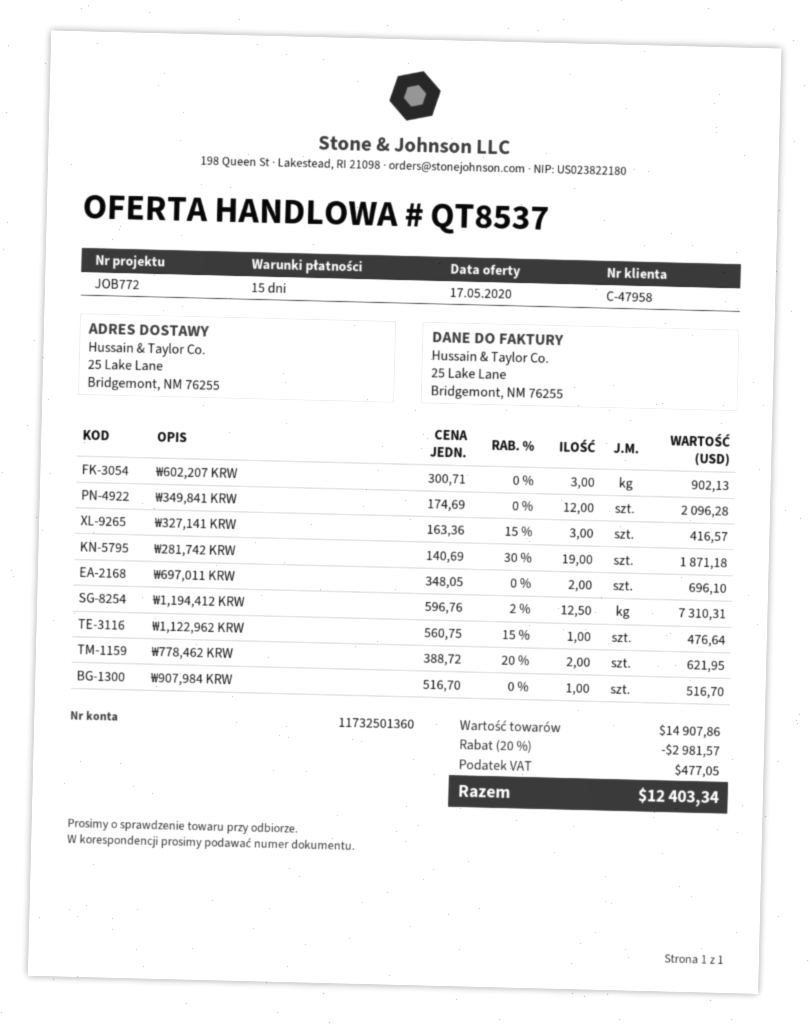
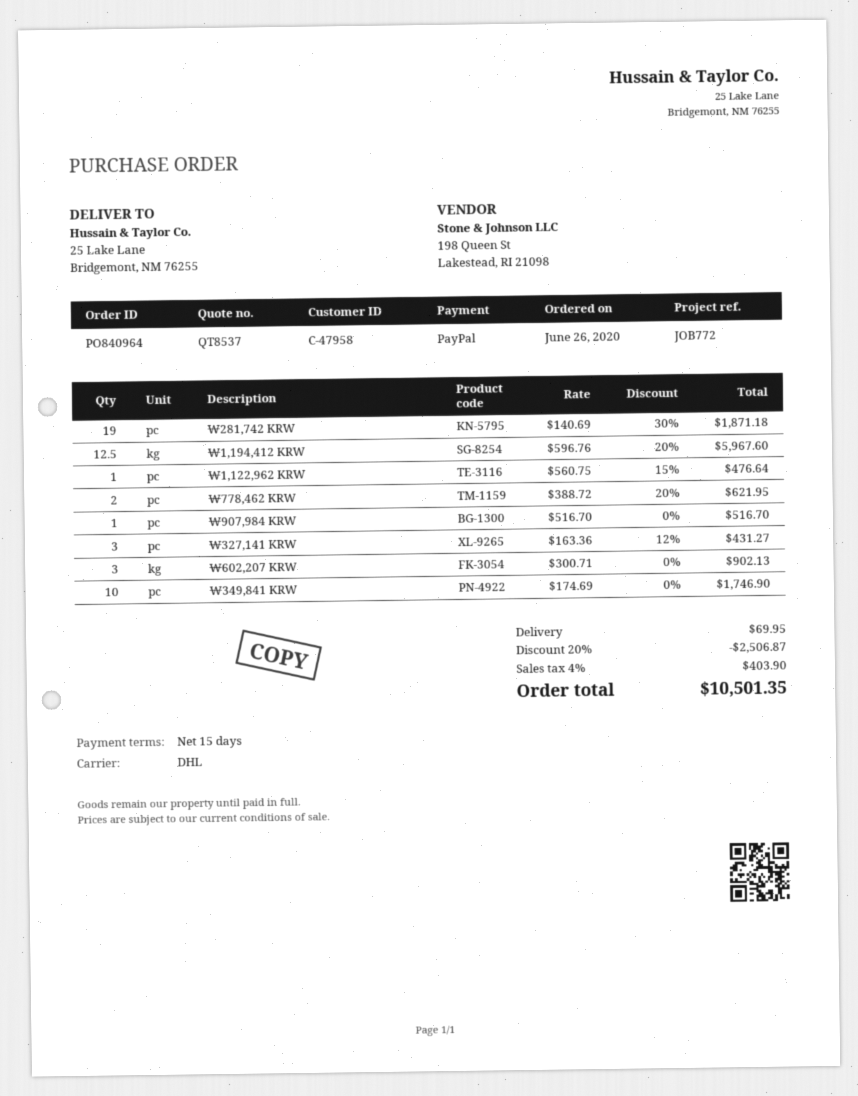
₩349,841 KRW: 12 x 174.69 = 2096.28 -> 10 x 174.69 = 1746.90
₩327,141 KRW: 3 x 163.36 - 15% = 416.57 -> 3 x 163.36 - 12% = 431.27
₩697,011 KRW: 2 x 348.05 = 696.10 -> none
₩1,194,412 KRW: 12.5 x 596.76 - 2% = 7310.31 -> 12.5 x 596.76 - 20% = 5967.60
discount: 20% = 2981.57 -> 20% = 2506.87
shipping: none -> 69.95
tax: 477.05 -> 403.90
total: 12403.34 -> 10501.35

